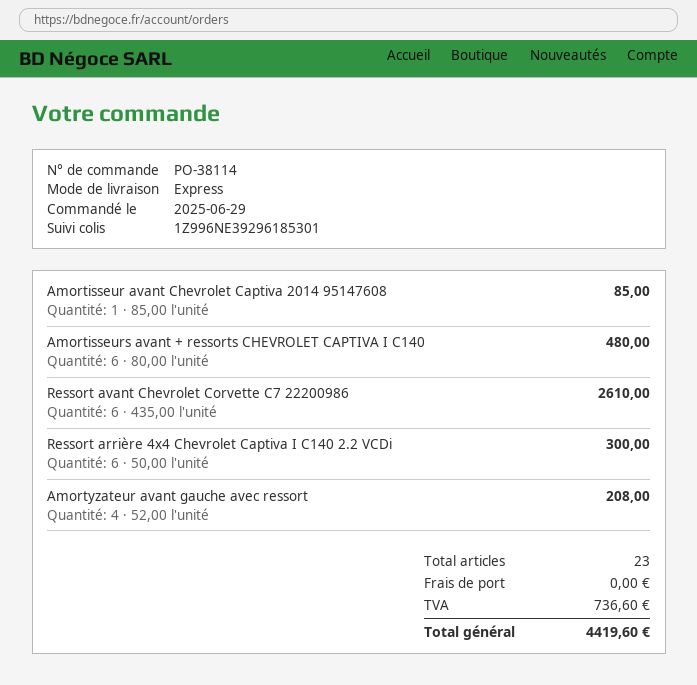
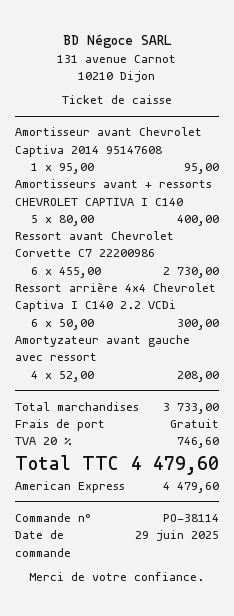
Amortisseur avant Chevrolet Captiva 2014 95147608: 1 x 85.00 = 85.00 -> 1 x 95.00 = 95.00
Amortisseurs avant + ressorts CHEVROLET CAPTIVA I C140: 6 x 80.00 = 480.00 -> 5 x 80.00 = 400.00
Ressort avant Chevrolet Corvette C7 22200986: 6 x 435.00 = 2610.00 -> 6 x 455.00 = 2730.00
tax: 736.60 -> 746.60
total: 4419.60 -> 4479.60

